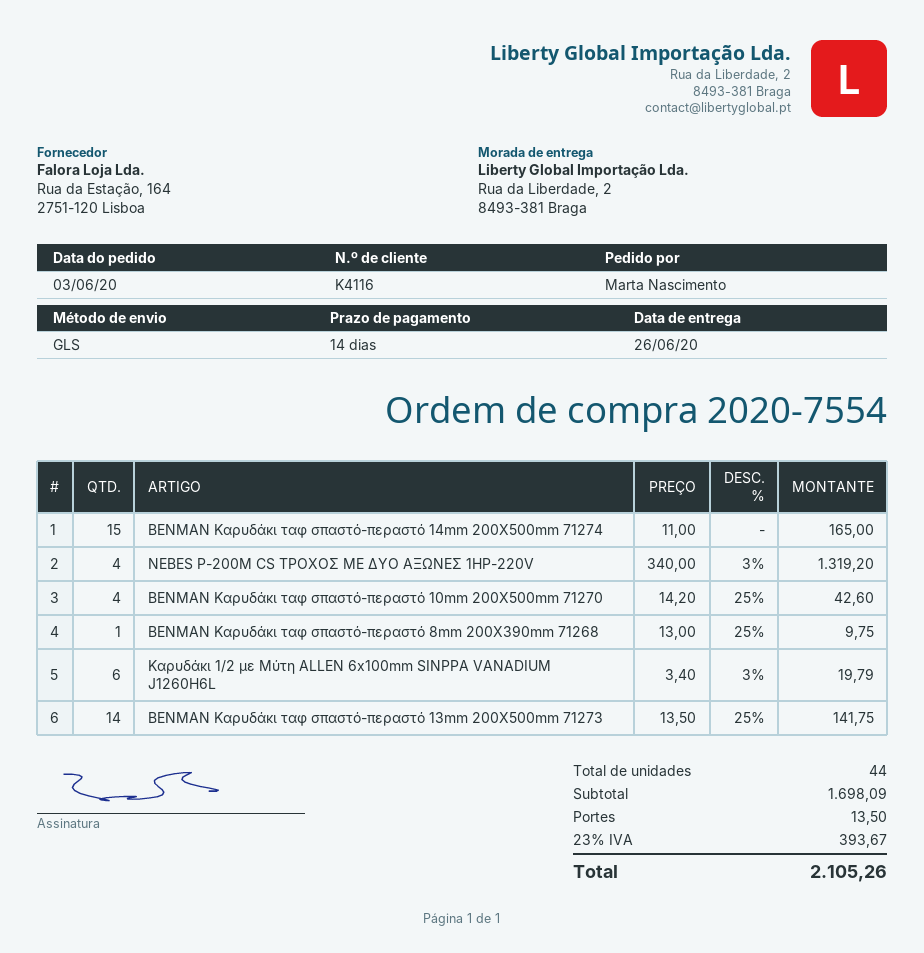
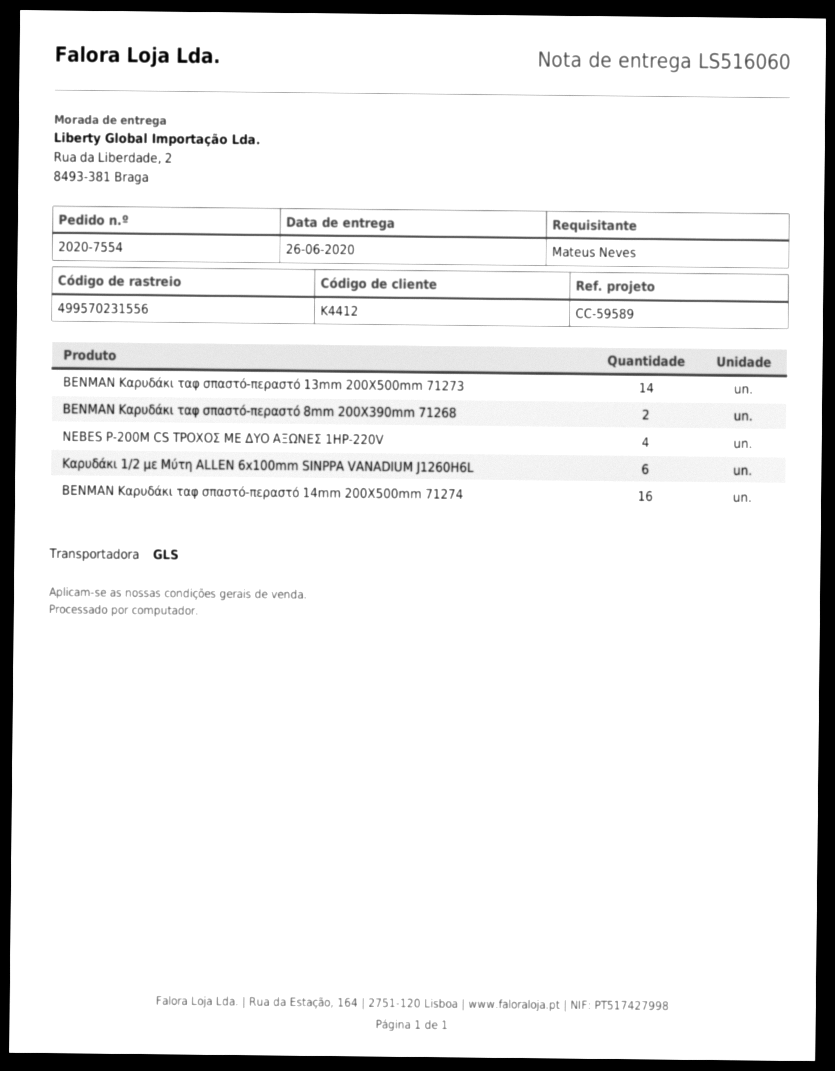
customer number: K4116 -> K4412
ordered by: Marta Nascimento -> Mateus Neves
BENMAN Καρυδάκι ταφ σπαστό-περαστό 14mm 200X500mm 71274: 15 -> 16
BENMAN Καρυδάκι ταφ σπαστό-περαστό 10mm 200X500mm 71270: 4 -> none
BENMAN Καρυδάκι ταφ σπαστό-περαστό 8mm 200X390mm 71268: 1 -> 2

